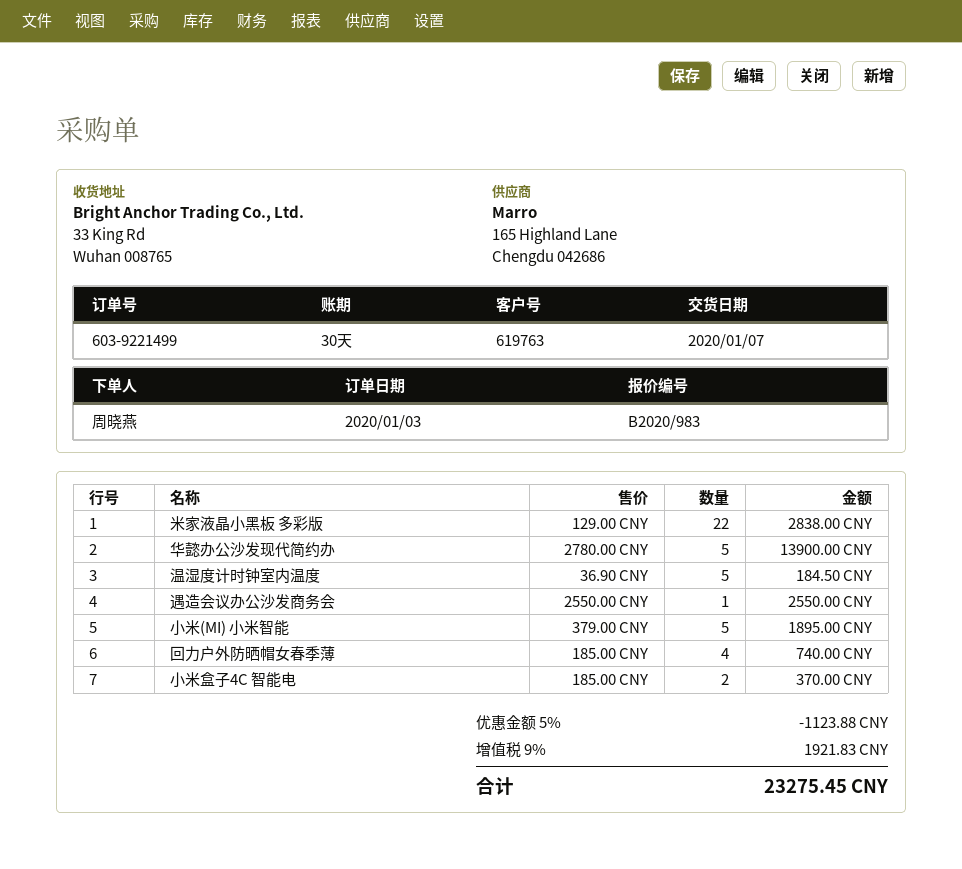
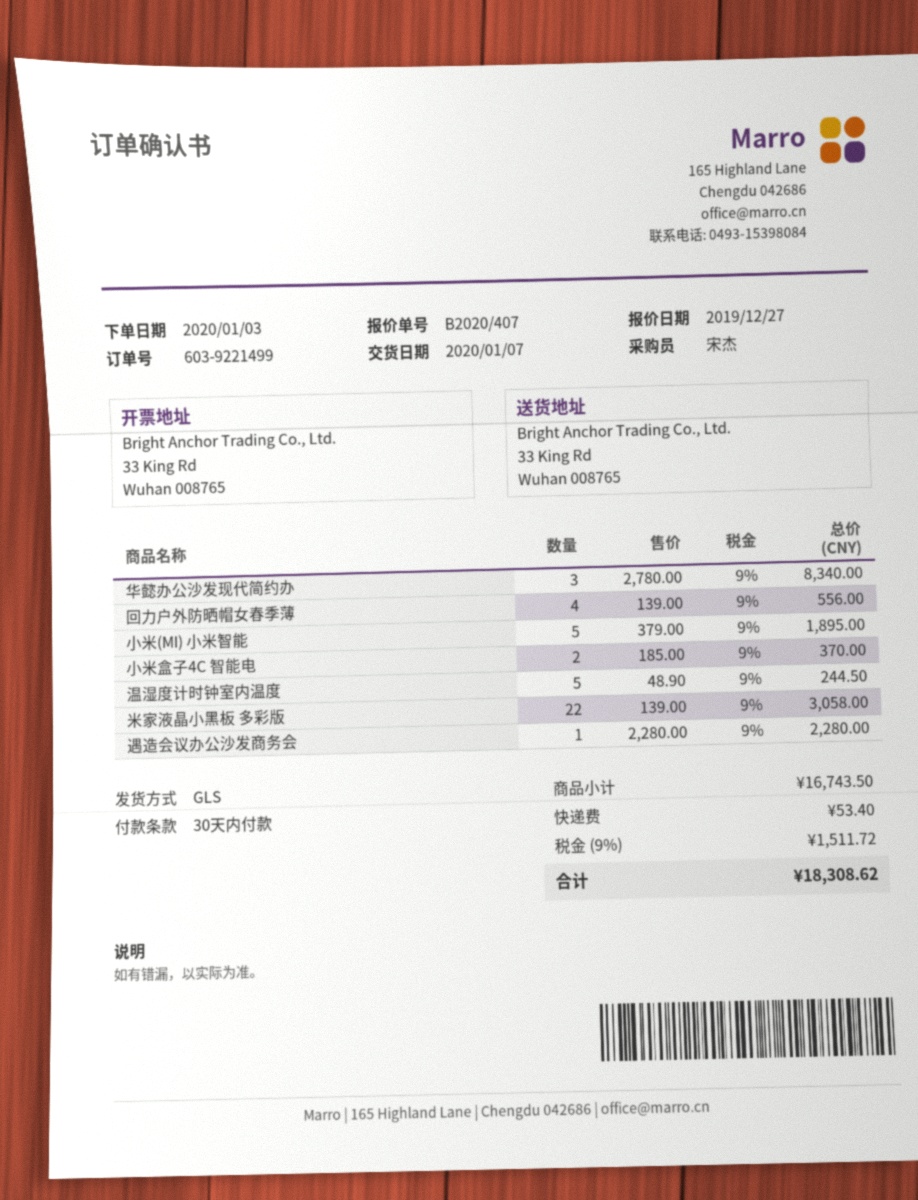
quote number: B2020/983 -> B2020/407
ordered by: 周晓燕 -> 宋杰
米家液晶小黑板 多彩版: 22 x 129.00 = 2838.00 -> 22 x 139.00 = 3058.00
华懿办公沙发现代简约办: 5 x 2780.00 = 13900.00 -> 3 x 2780.00 = 8340.00
温湿度计时钟室内温度: 5 x 36.90 = 184.50 -> 5 x 48.90 = 244.50
遇造会议办公沙发商务会: 1 x 2550.00 = 2550.00 -> 1 x 2280.00 = 2280.00
回力户外防晒帽女春季薄: 4 x 185.00 = 740.00 -> 4 x 139.00 = 556.00
discount: 5% = 1123.88 -> none
shipping: none -> 53.40
tax: 9% = 1921.83 -> 9% = 1511.72
total: 23275.45 -> 18308.62

